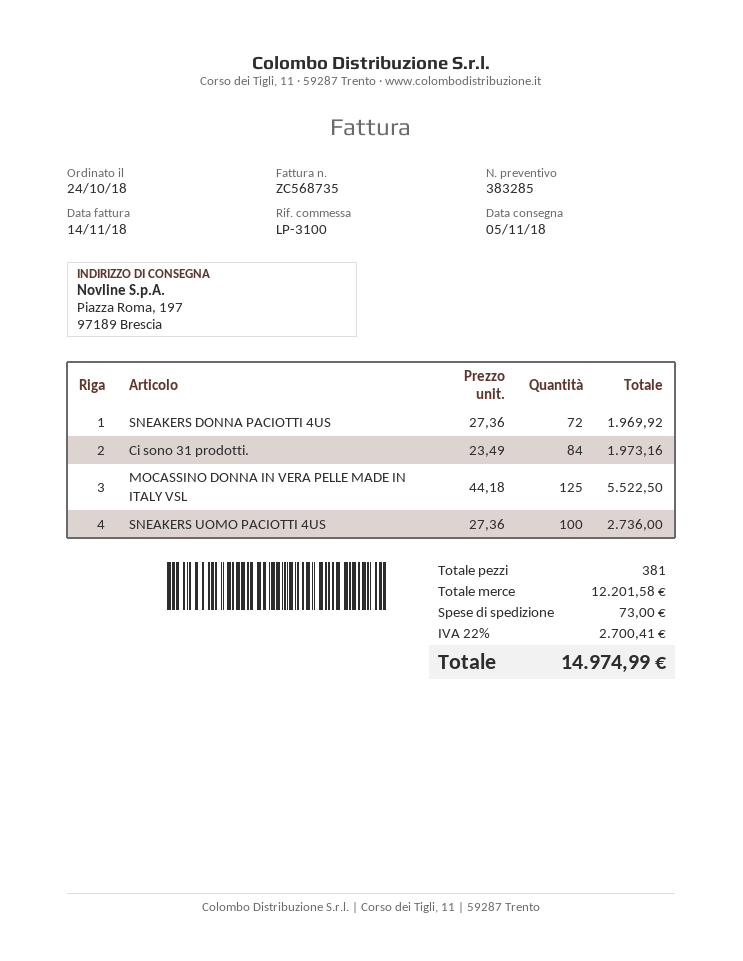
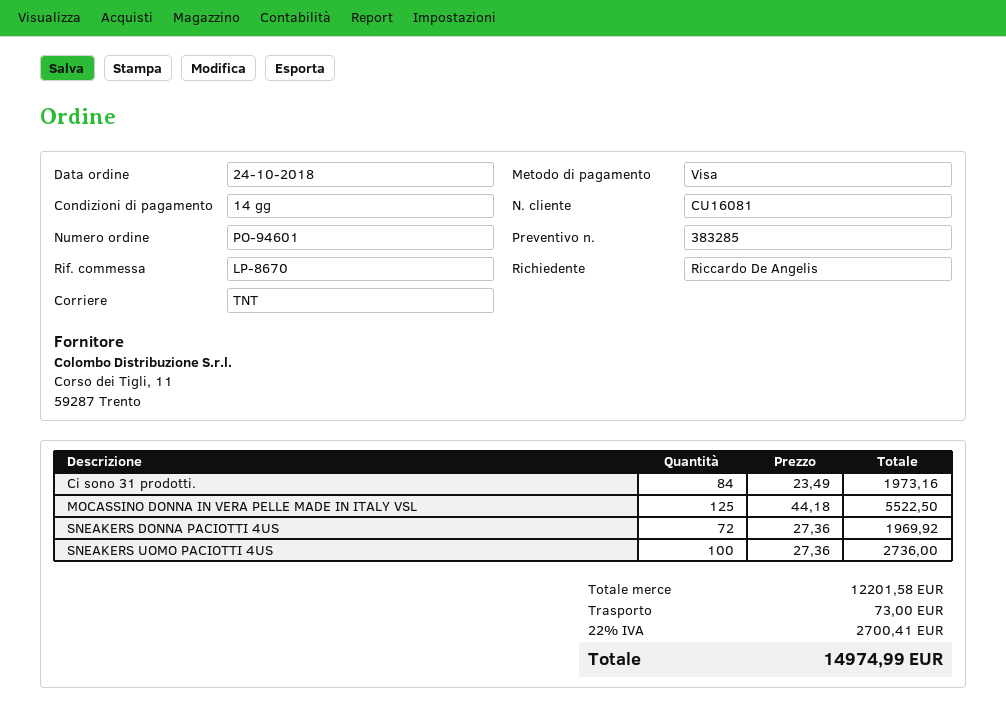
reference: LP-3100 -> LP-8670

